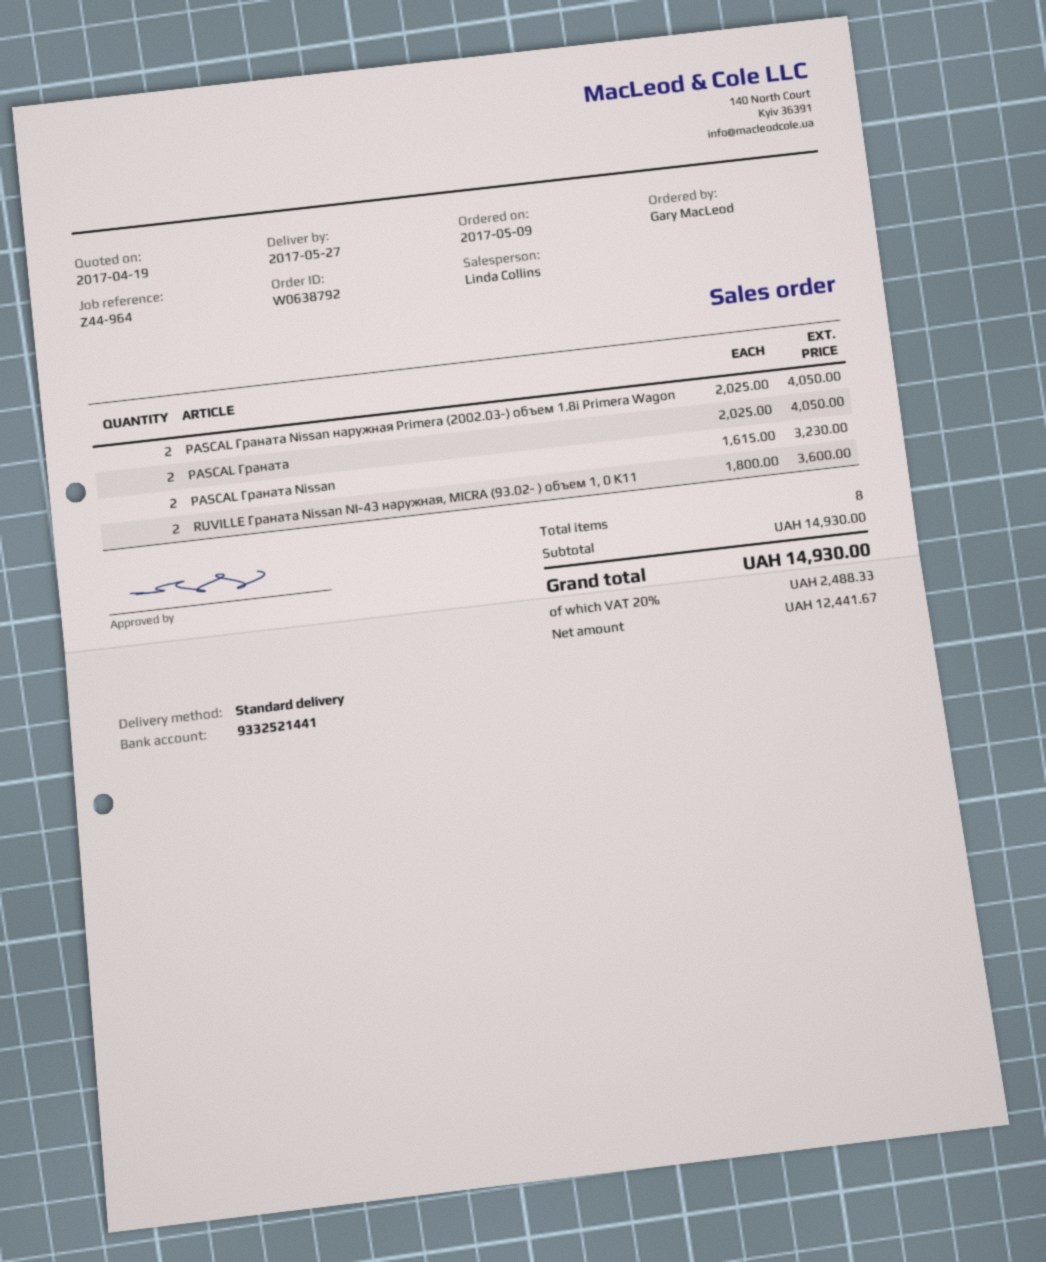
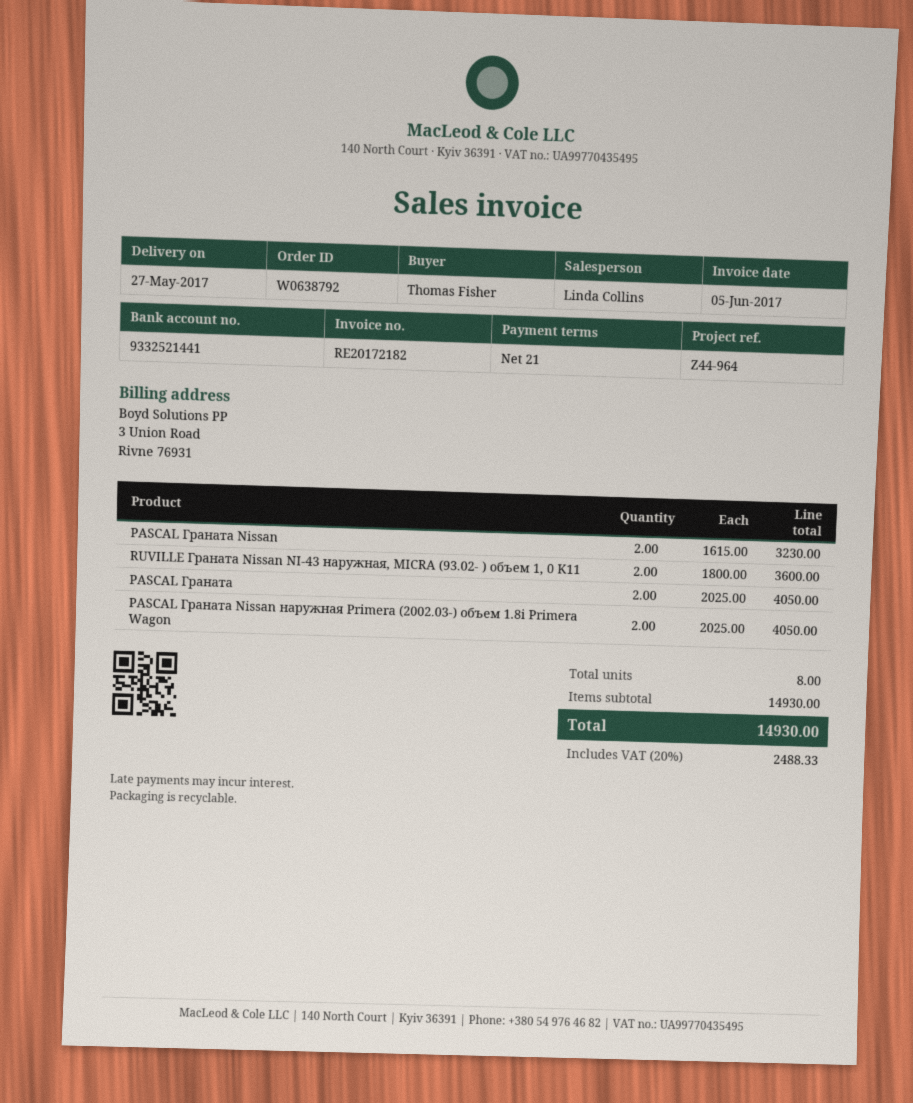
ordered by: Gary MacLeod -> Thomas Fisher

